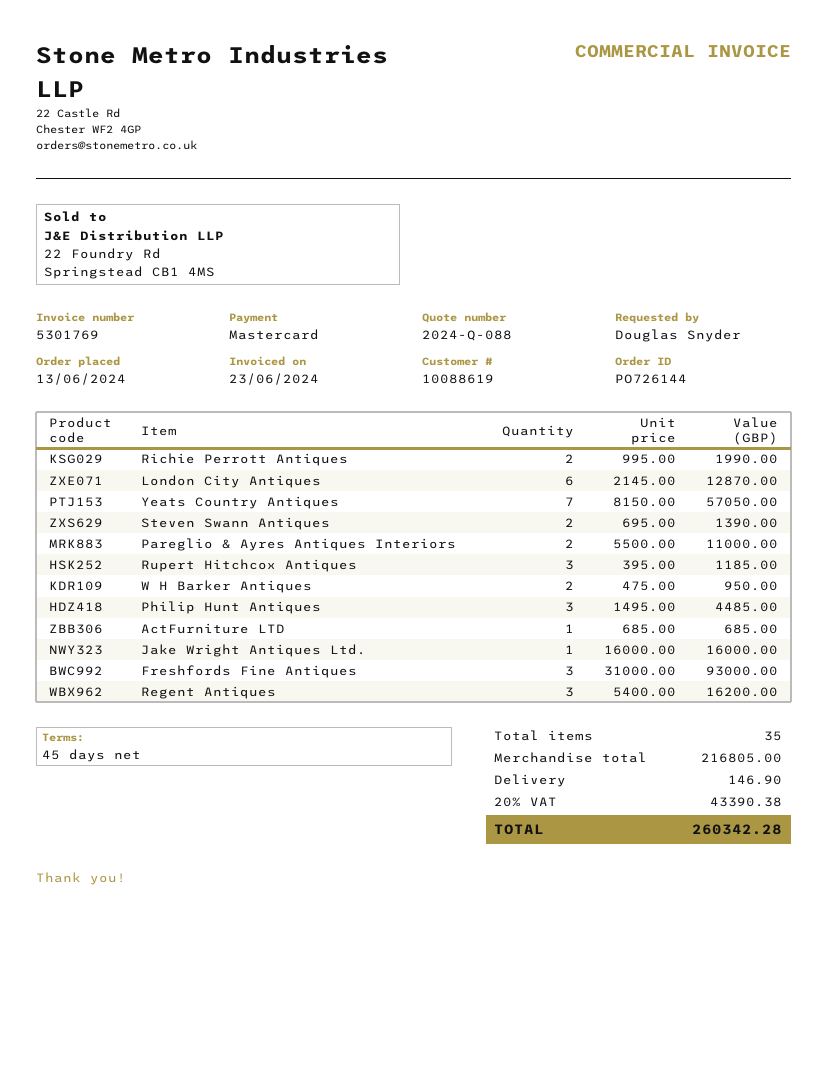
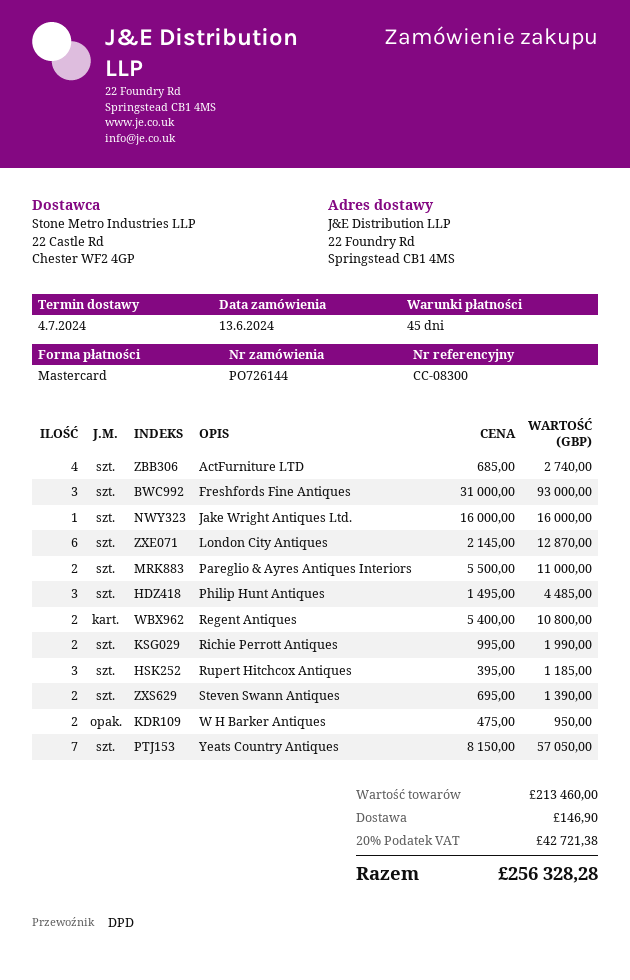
ActFurniture LTD: 1 x 685.00 = 685.00 -> 4 x 685.00 = 2740.00
Regent Antiques: 3 x 5400.00 = 16200.00 -> 2 x 5400.00 = 10800.00
subtotal: 216805.00 -> 213460.00
tax: 20% = 43390.38 -> 20% = 42721.38
total: 260342.28 -> 256328.28

